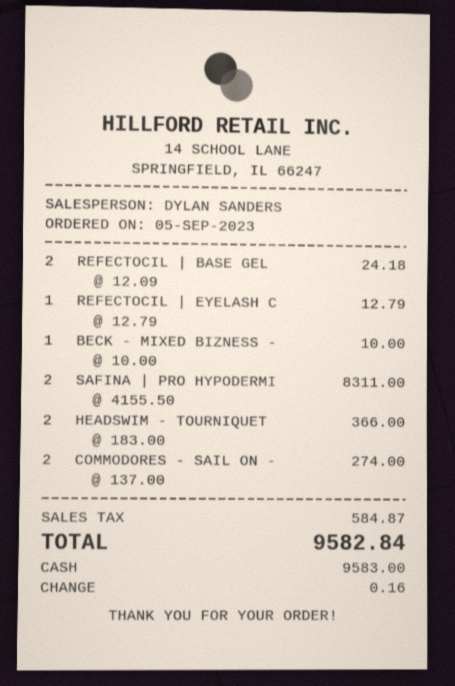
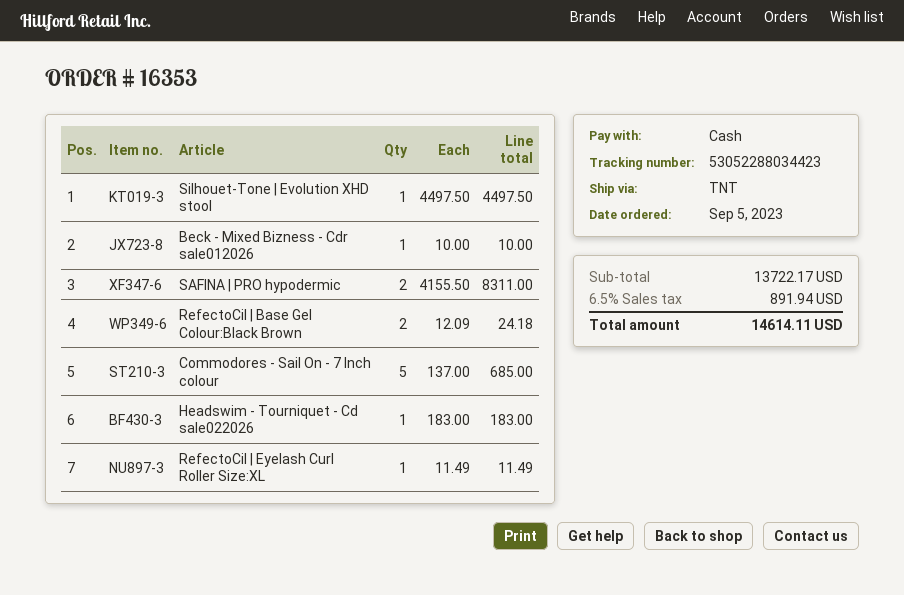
REFECTOCIL | EYELASH C: 1 x 12.79 = 12.79 -> 1 x 11.49 = 11.49
HEADSWIM - TOURNIQUET: 2 x 183.00 = 366.00 -> 1 x 183.00 = 183.00
COMMODORES - SAIL ON -: 2 x 137.00 = 274.00 -> 5 x 137.00 = 685.00
Silhouet-Tone | Evolution XHD stool: none -> 1 x 4497.50 = 4497.50
tax: 584.87 -> 891.94
total: 9582.84 -> 14614.11

